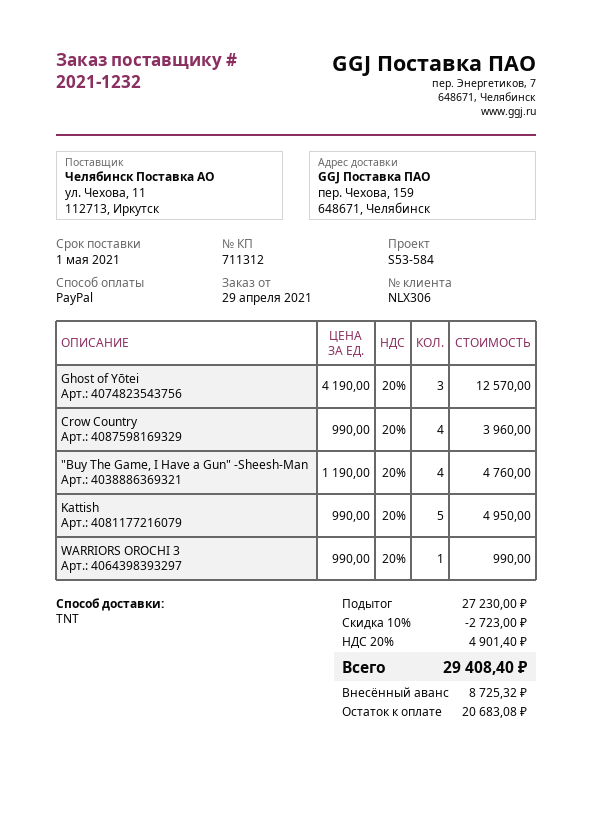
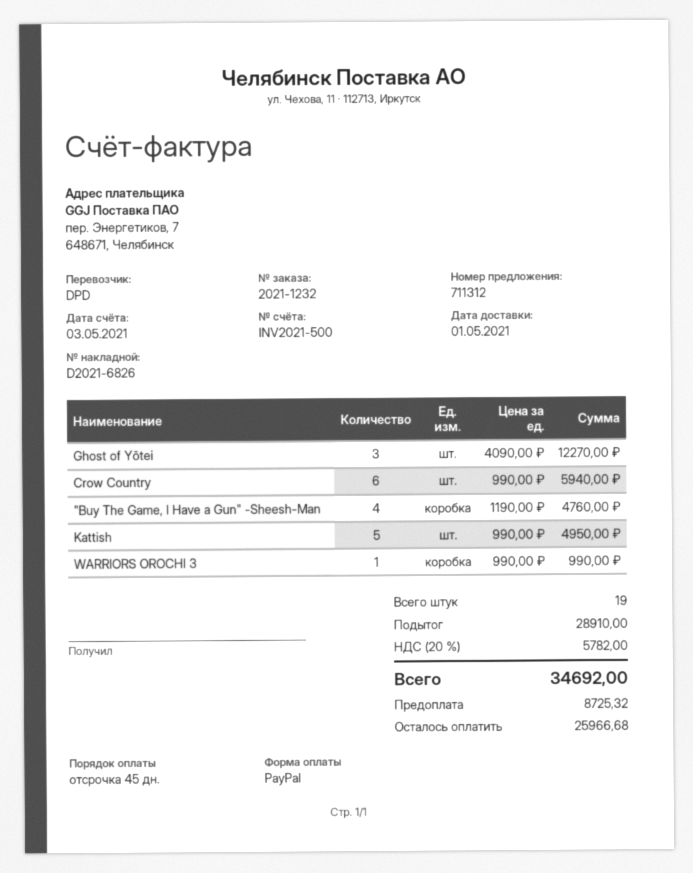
shipping method: TNT -> DPD
Ghost of Yōtei: 3 x 4190.00 = 12570.00 -> 3 x 4090.00 = 12270.00
Crow Country: 4 x 990.00 = 3960.00 -> 6 x 990.00 = 5940.00
subtotal: 27230.00 -> 28910.00
discount: 10% = 2723.00 -> none
tax: 20% = 4901.40 -> 20% = 5782.00
total: 29408.40 -> 34692.00
balance: 20683.08 -> 25966.68

